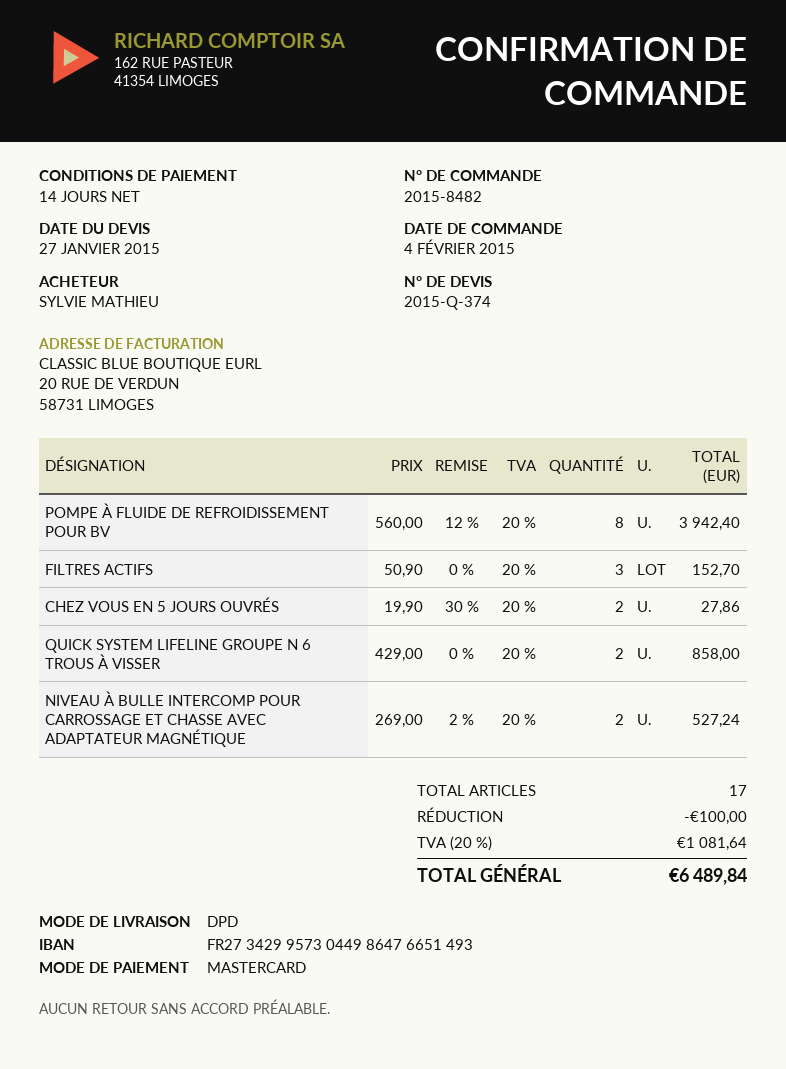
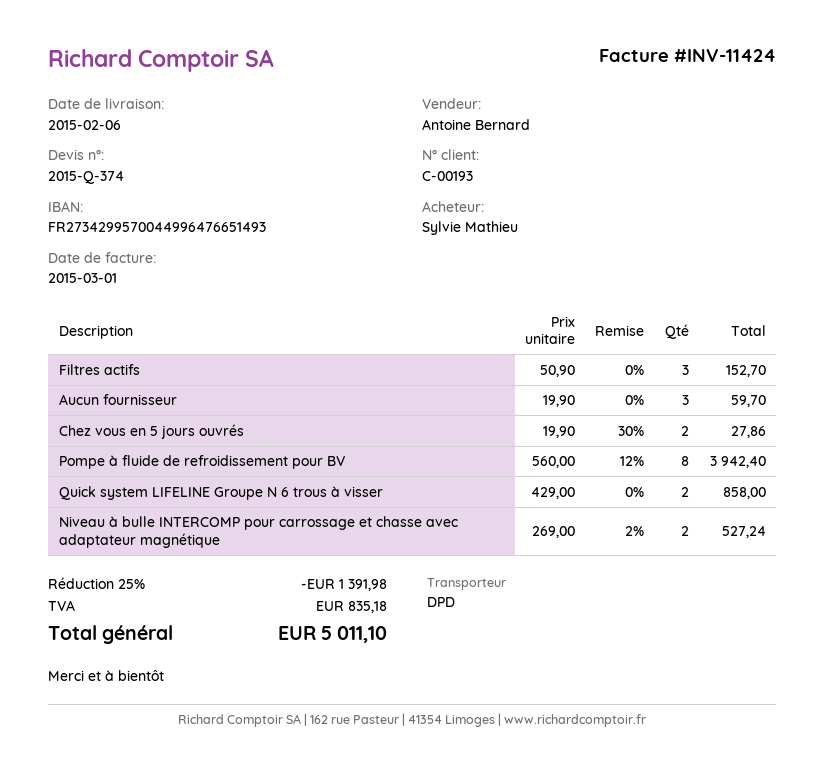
bank account: FR2734299573044986476651493 -> FR2734299570044996476651493
Aucun fournisseur: none -> 3 x 19.90 = 59.70
discount: 100.00 -> 1391.98
tax: 1081.64 -> 835.18
total: 6489.84 -> 5011.10

